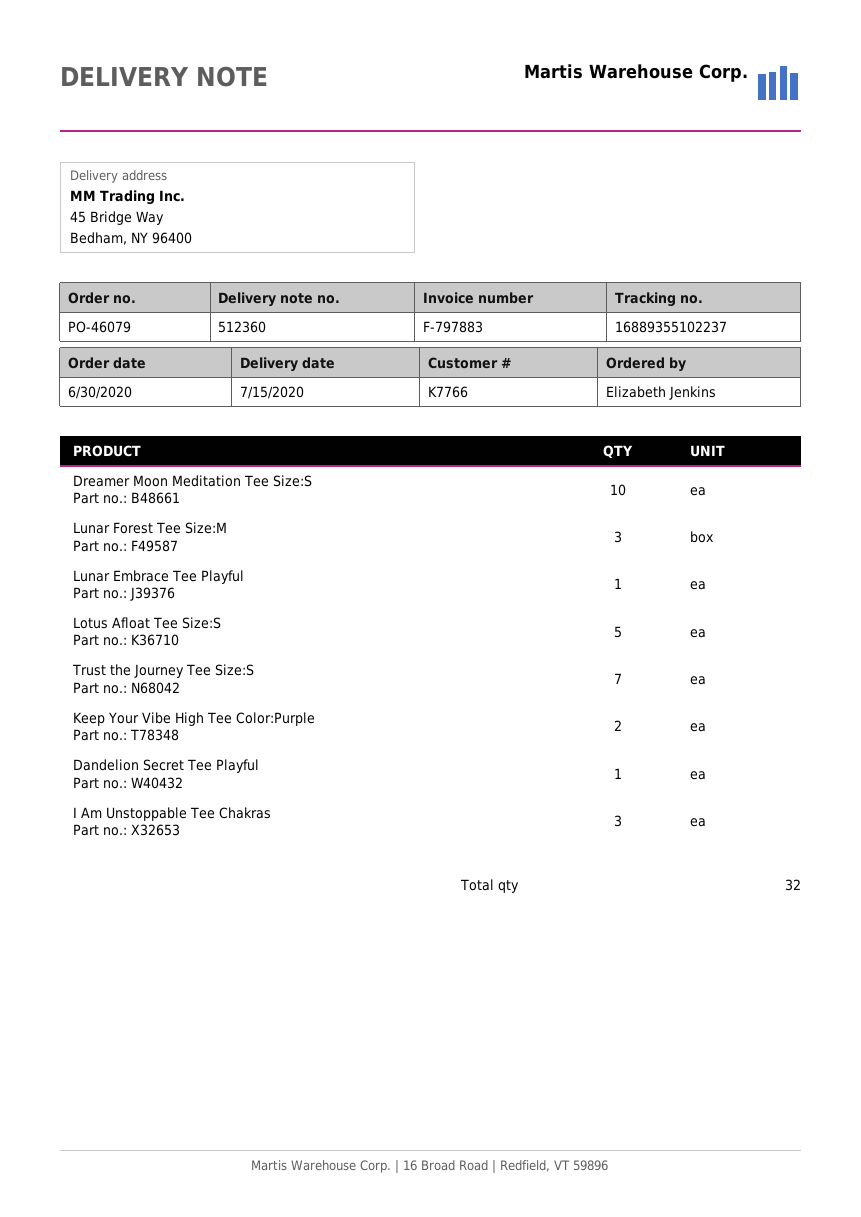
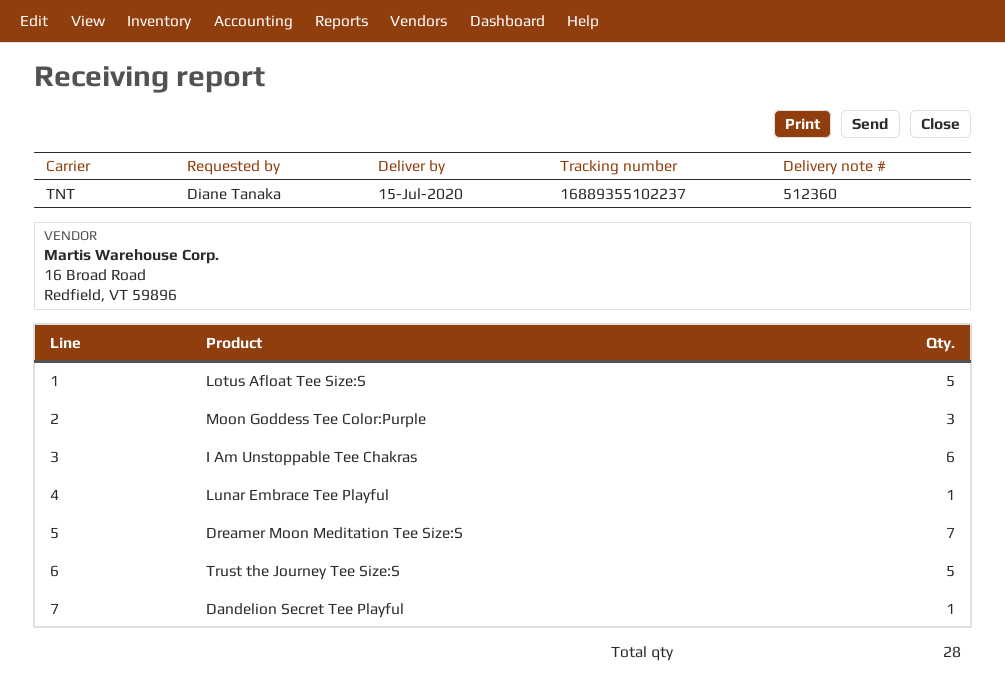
ordered by: Elizabeth Jenkins -> Diane Tanaka
Dreamer Moon Meditation Tee Size:S: 10 -> 7
Lunar Forest Tee Size:M: 3 -> none
Trust the Journey Tee Size:S: 7 -> 5
Keep Your Vibe High Tee Color:Purple: 2 -> none
I Am Unstoppable Tee Chakras: 3 -> 6
Moon Goddess Tee Color:Purple: none -> 3
total quantity: 32 -> 28

